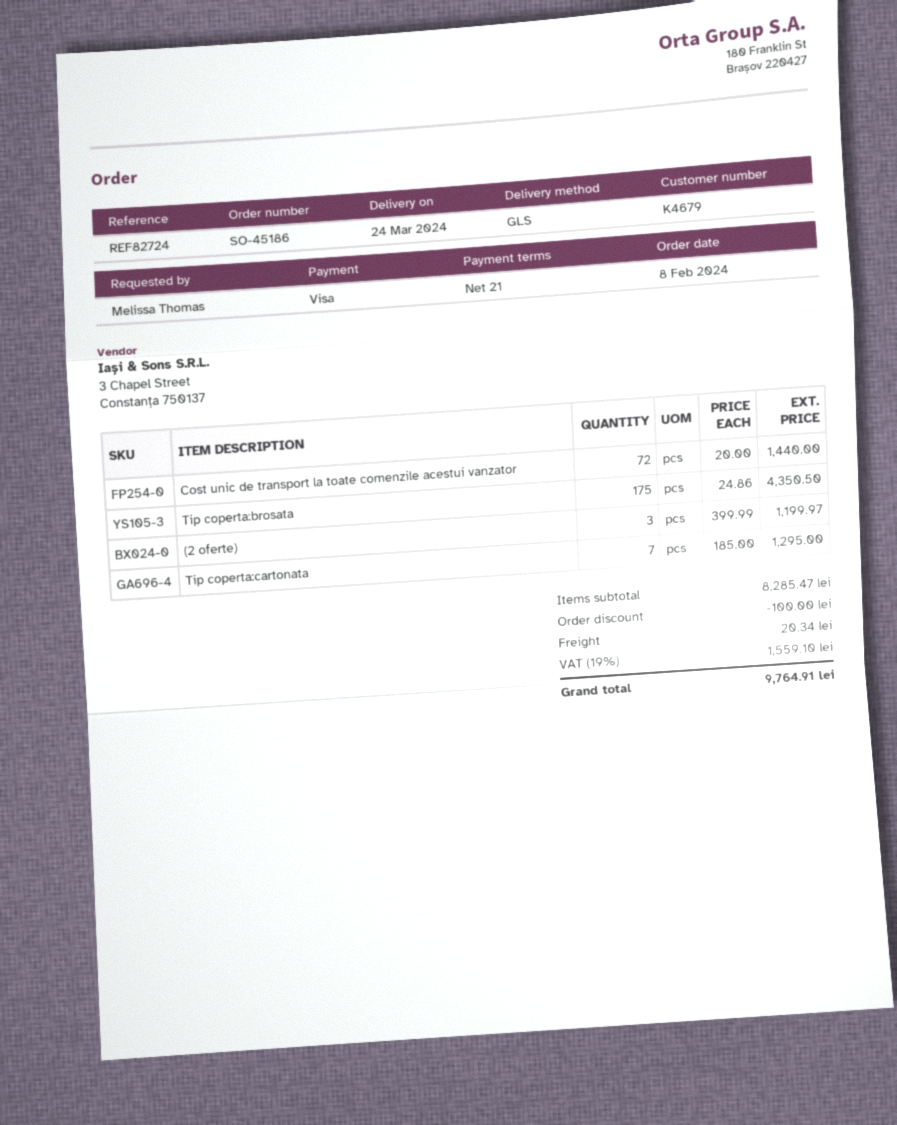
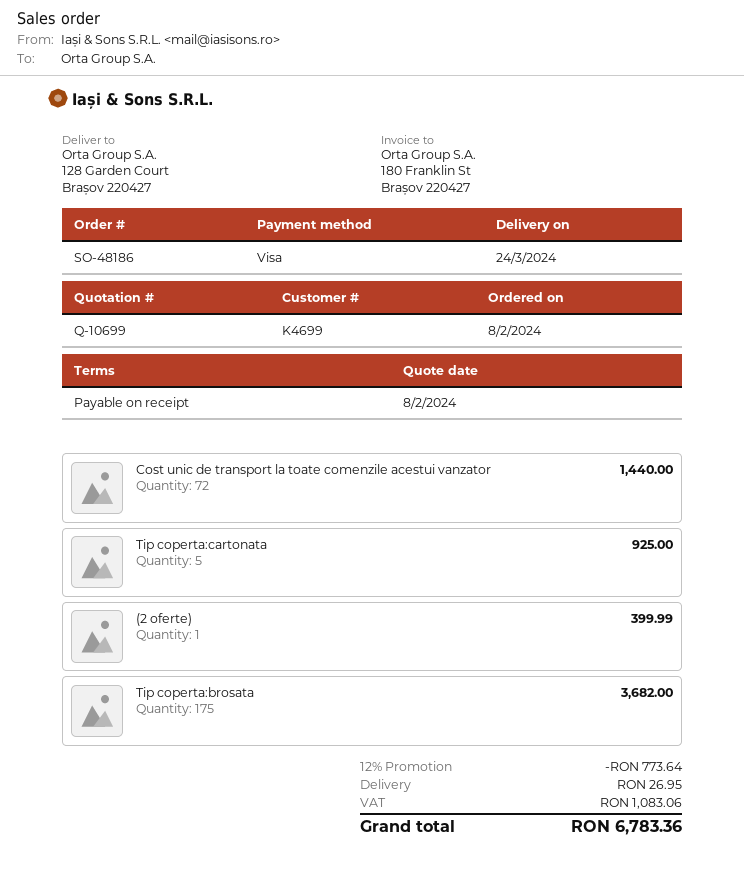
order number: SO-45186 -> SO-48186
payment terms: 21 days -> on receipt
customer number: K4679 -> K4699
Tip coperta:brosata: 175 for 4350.50 -> 175 for 3682.00
(2 oferte): 3 for 1199.97 -> 1 for 399.99
Tip coperta:cartonata: 7 for 1295.00 -> 5 for 925.00
discount: 100.00 -> 773.64
shipping: 20.34 -> 26.95
tax: 1559.10 -> 1083.06
total: 9764.91 -> 6783.36

